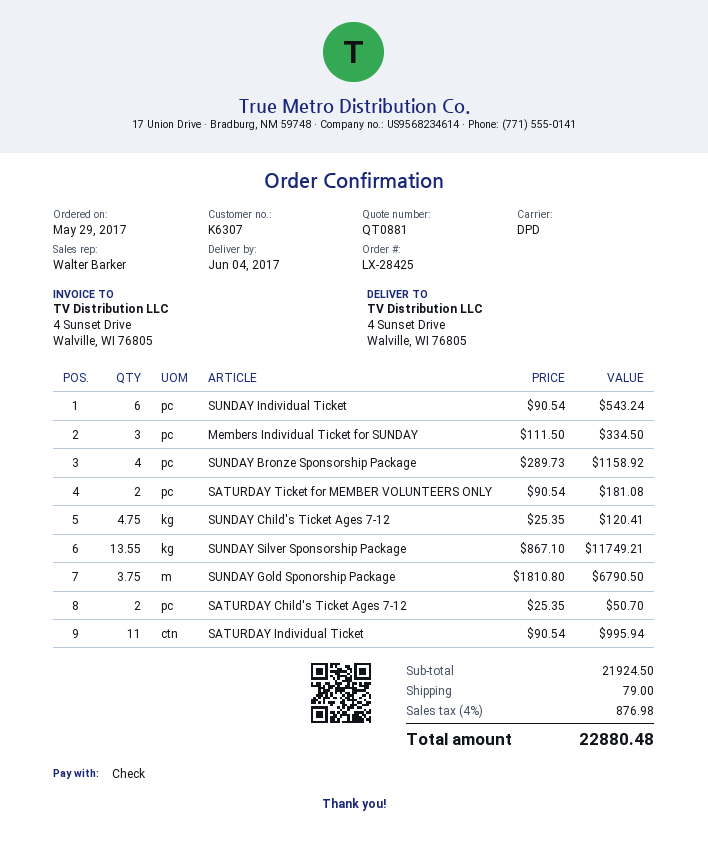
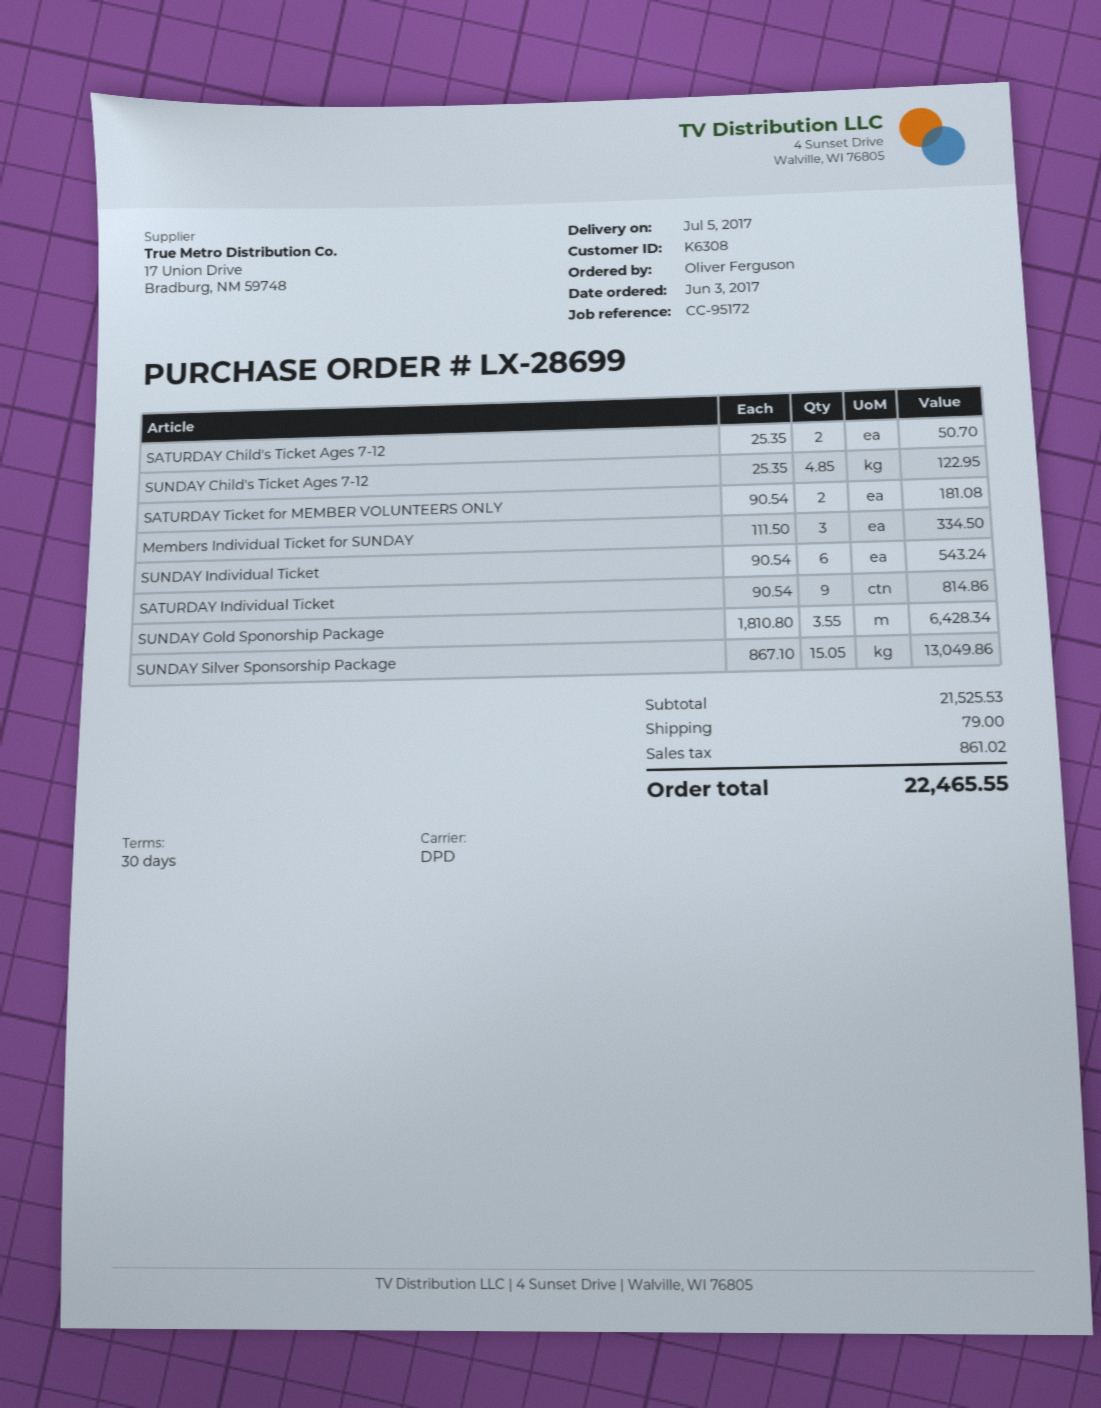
order number: LX-28425 -> LX-28699
order date: 2017-05-29 -> 2017-06-03
delivery date: 2017-06-04 -> 2017-07-05
customer number: K6307 -> K6308
SUNDAY Bronze Sponsorship Package: 4 x 289.73 = 1158.92 -> none
SUNDAY Child's Ticket Ages 7-12: 4.75 x 25.35 = 120.41 -> 4.85 x 25.35 = 122.95
SUNDAY Silver Sponsorship Package: 13.55 x 867.10 = 11749.21 -> 15.05 x 867.10 = 13049.86
SUNDAY Gold Sponorship Package: 3.75 x 1810.80 = 6790.50 -> 3.55 x 1810.80 = 6428.34
SATURDAY Individual Ticket: 11 x 90.54 = 995.94 -> 9 x 90.54 = 814.86
subtotal: 21924.50 -> 21525.53
tax: 876.98 -> 861.02
total: 22880.48 -> 22465.55

